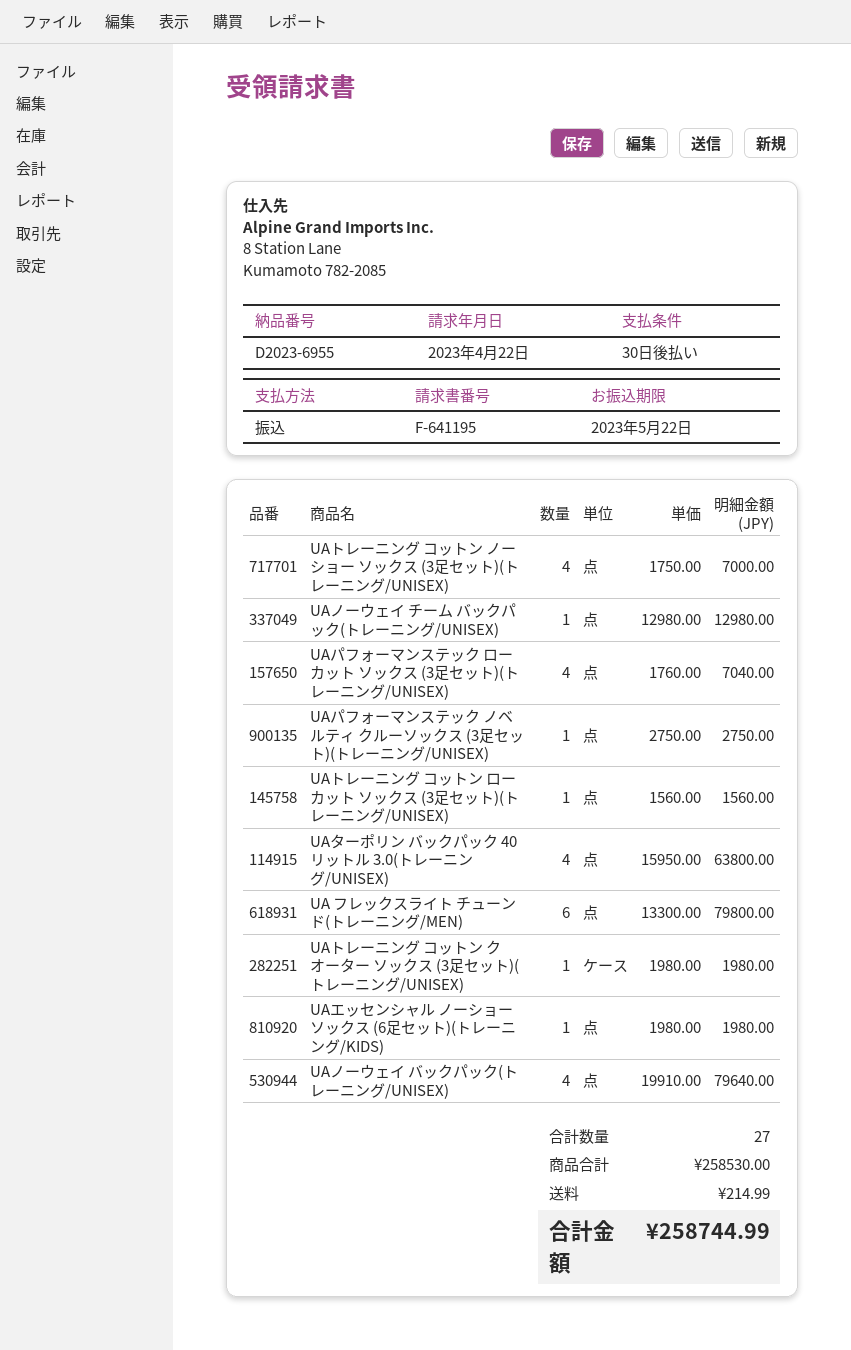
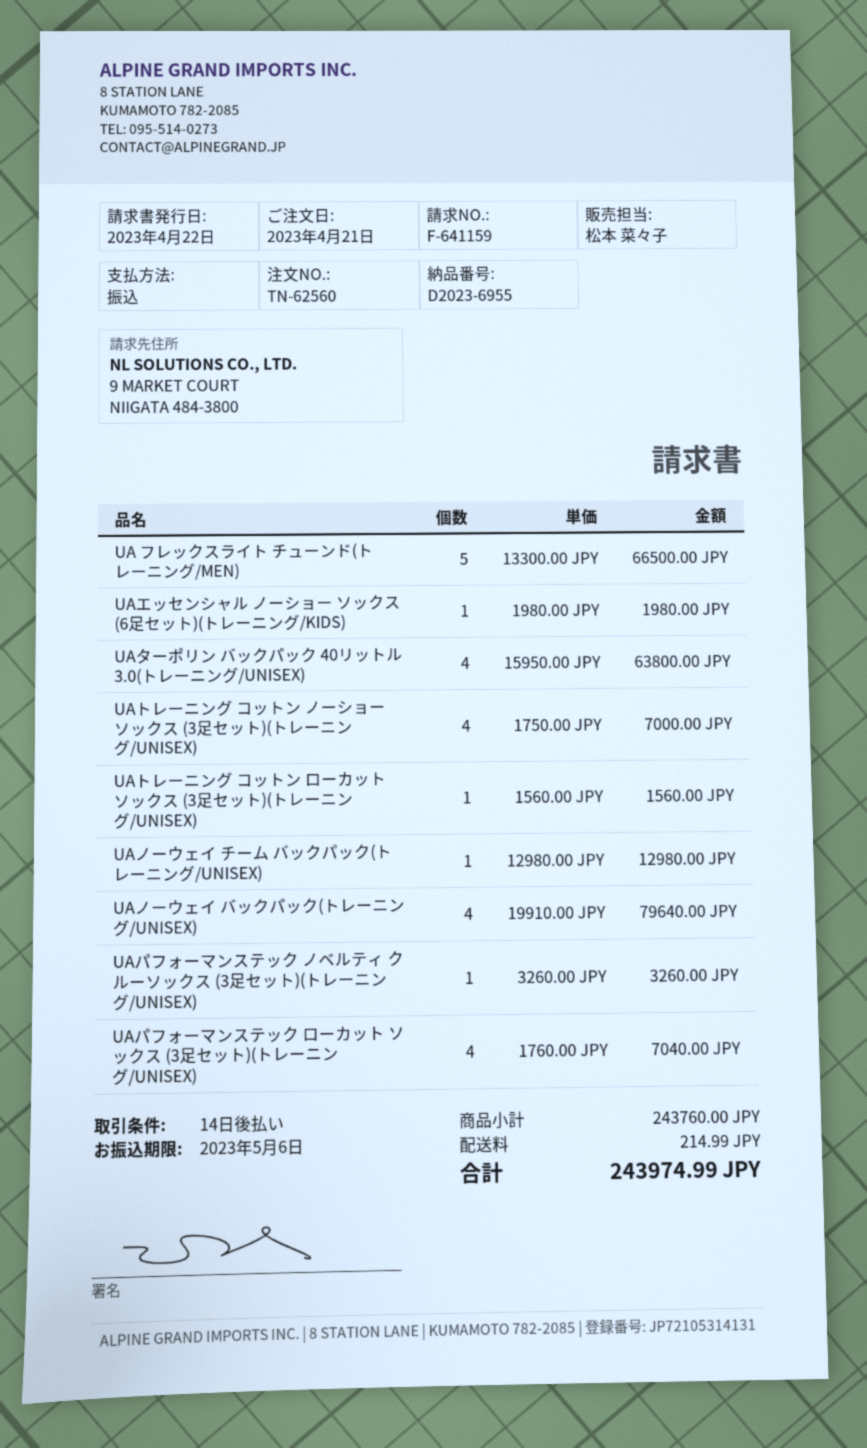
invoice number: F-641195 -> F-641159
payment terms: 30 days -> 14 days
due date: 2023-05-22 -> 2023-05-06
UAパフォーマンステック ノベルティ クルーソックス (3足セット)(トレーニング/UNISEX): 1 x 2750.00 = 2750.00 -> 1 x 3260.00 = 3260.00
UA フレックスライト チューンド(トレーニング/MEN): 6 x 13300.00 = 79800.00 -> 5 x 13300.00 = 66500.00
UAトレーニング コットン クオーター ソックス (3足セット)(トレーニング/UNISEX): 1 x 1980.00 = 1980.00 -> none
subtotal: 258530.00 -> 243760.00
total: 258744.99 -> 243974.99

